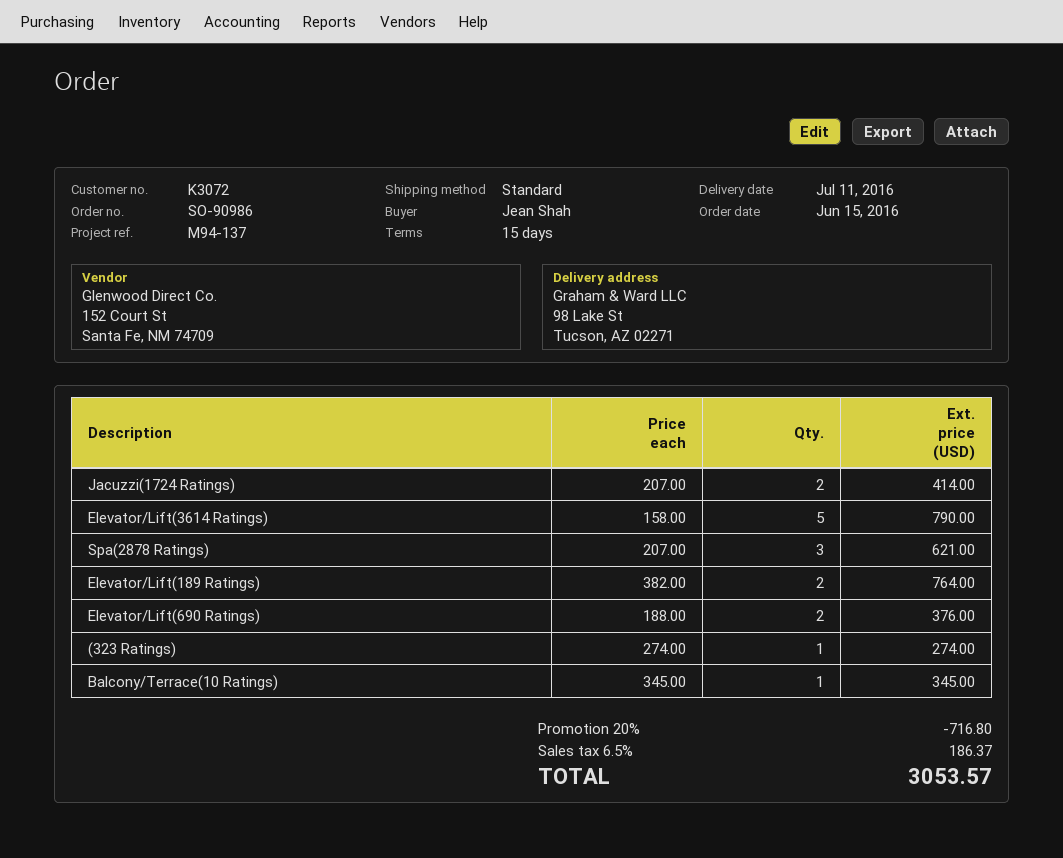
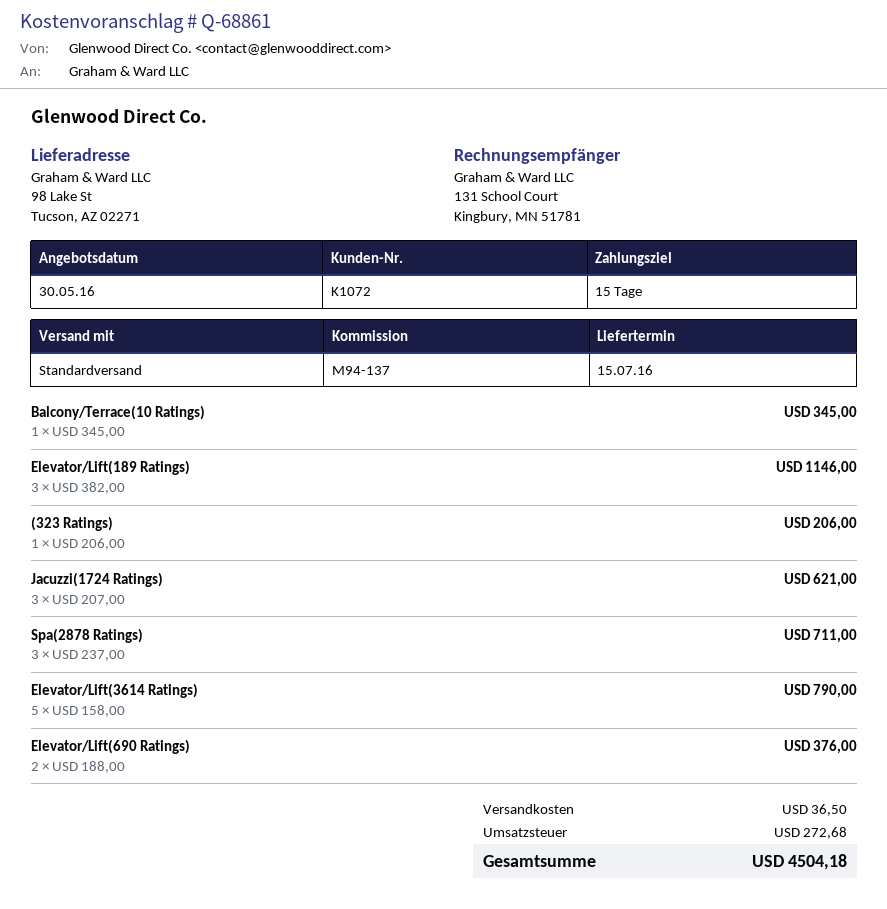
delivery date: 2016-07-11 -> 2016-07-15
customer number: K3072 -> K1072
Jacuzzi(1724 Ratings): 2 x 207.00 = 414.00 -> 3 x 207.00 = 621.00
Spa(2878 Ratings): 3 x 207.00 = 621.00 -> 3 x 237.00 = 711.00
Elevator/Lift(189 Ratings): 2 x 382.00 = 764.00 -> 3 x 382.00 = 1146.00
(323 Ratings): 1 x 274.00 = 274.00 -> 1 x 206.00 = 206.00
discount: 20% = 716.80 -> none
shipping: none -> 36.50
tax: 186.37 -> 272.68
total: 3053.57 -> 4504.18

